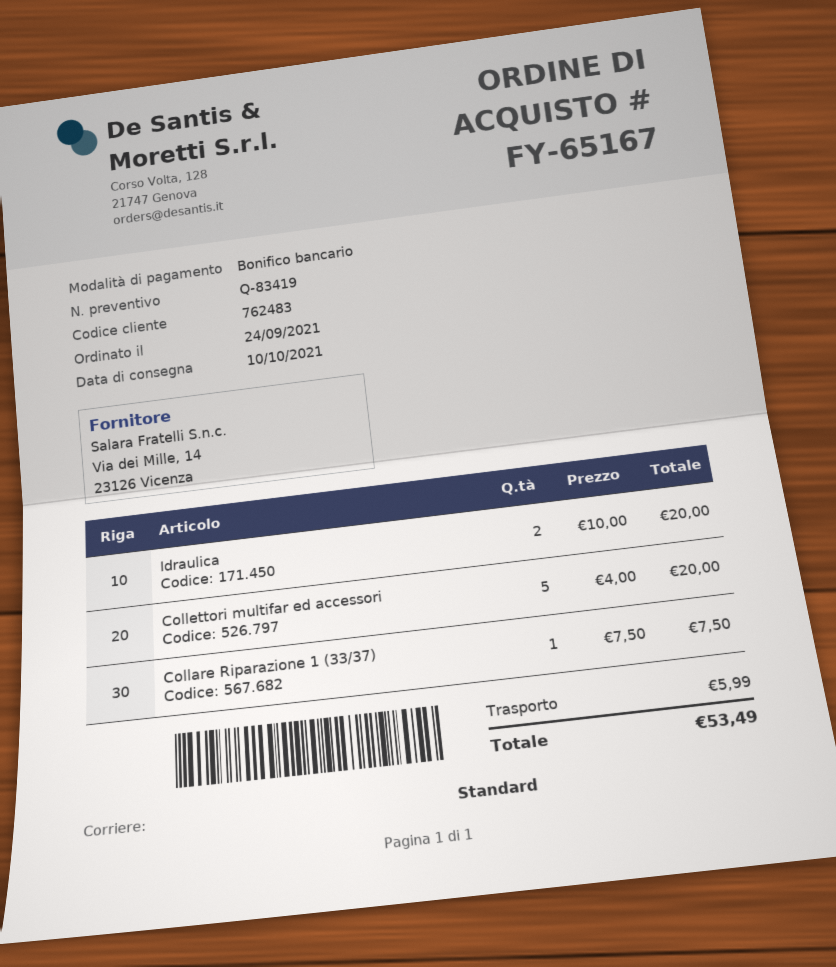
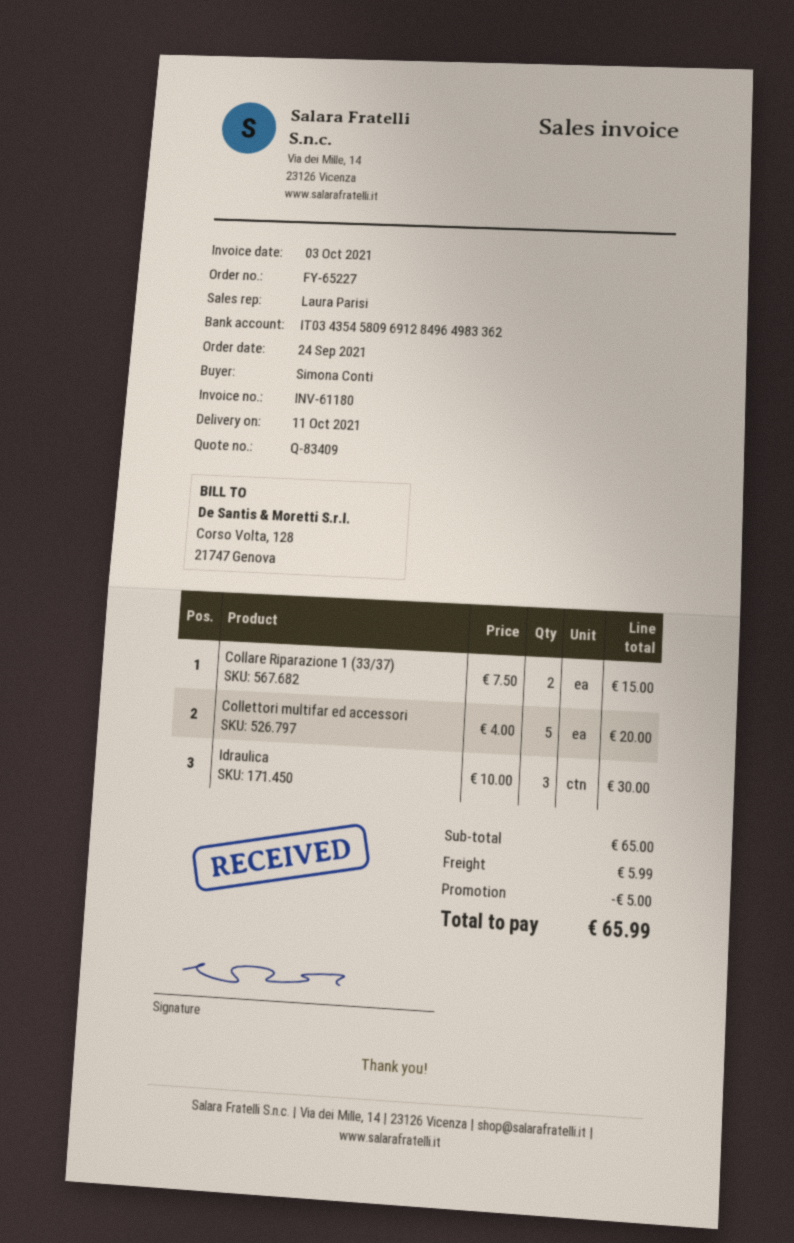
quote number: Q-83419 -> Q-83409
order number: FY-65167 -> FY-65227
delivery date: 2021-10-10 -> 2021-10-11
Idraulica: 2 x 10.00 = 20.00 -> 3 x 10.00 = 30.00
Collare Riparazione 1 (33/37): 1 x 7.50 = 7.50 -> 2 x 7.50 = 15.00
discount: none -> 5.00
total: 53.49 -> 65.99

